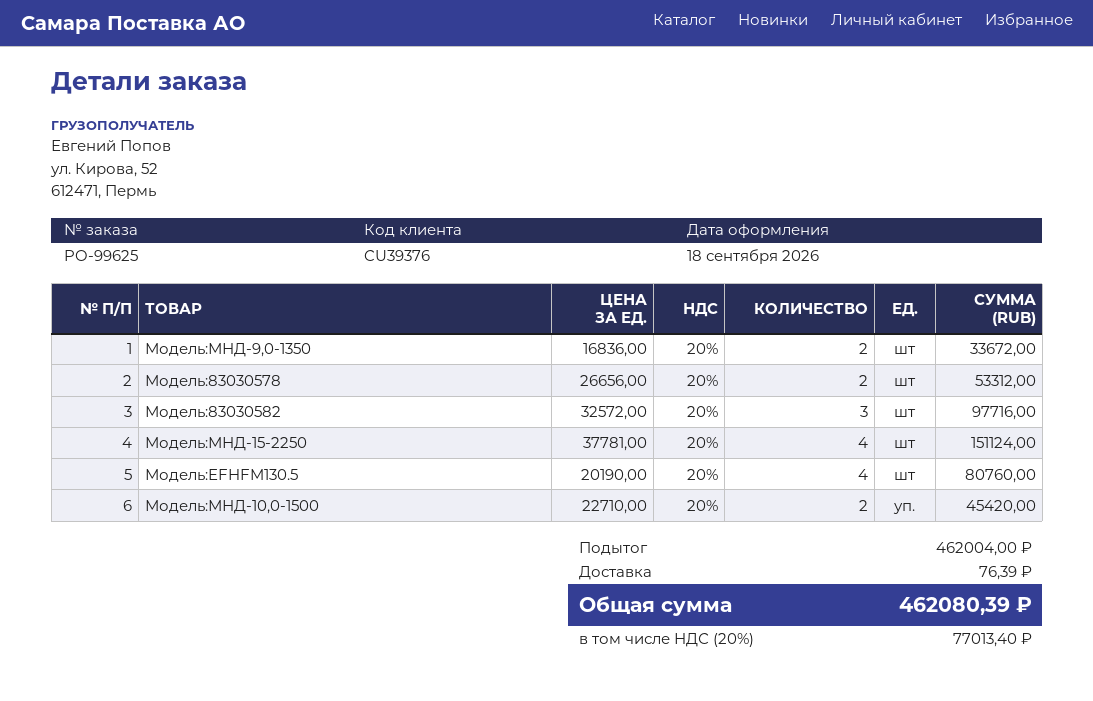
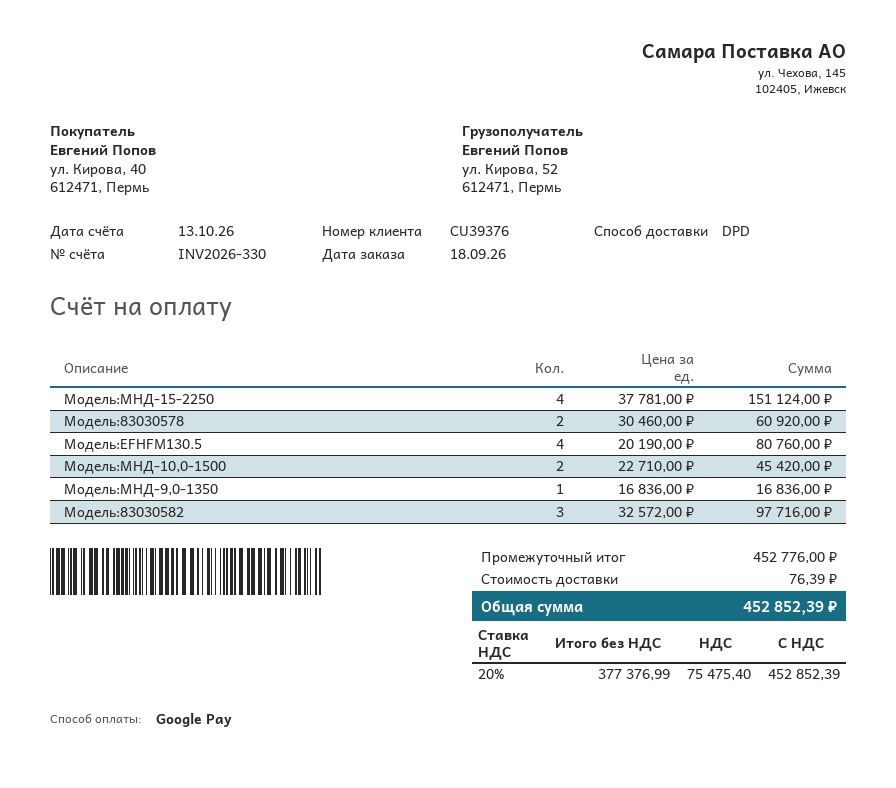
Модель:МНД-9,0-1350: 2 x 16836.00 = 33672.00 -> 1 x 16836.00 = 16836.00
Модель:83030578: 2 x 26656.00 = 53312.00 -> 2 x 30460.00 = 60920.00
subtotal: 462004.00 -> 452776.00
tax: 20% = 77013.40 -> 20% = 75475.40
total: 462080.39 -> 452852.39

